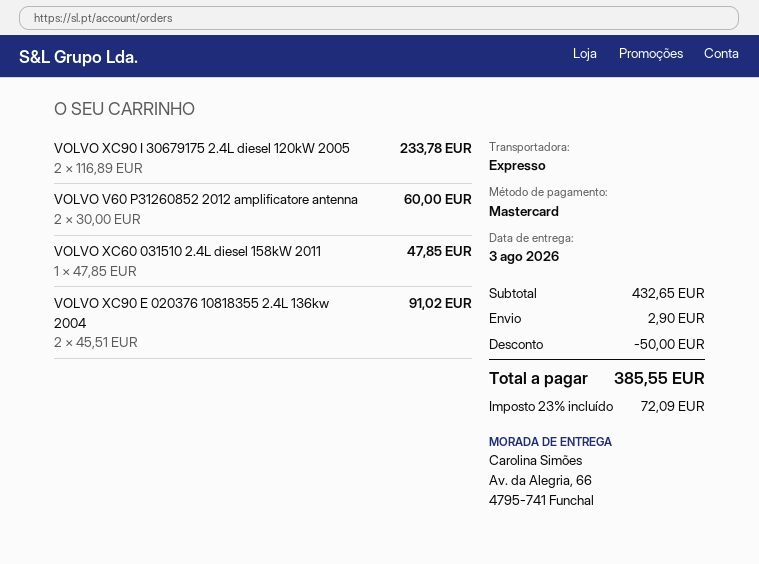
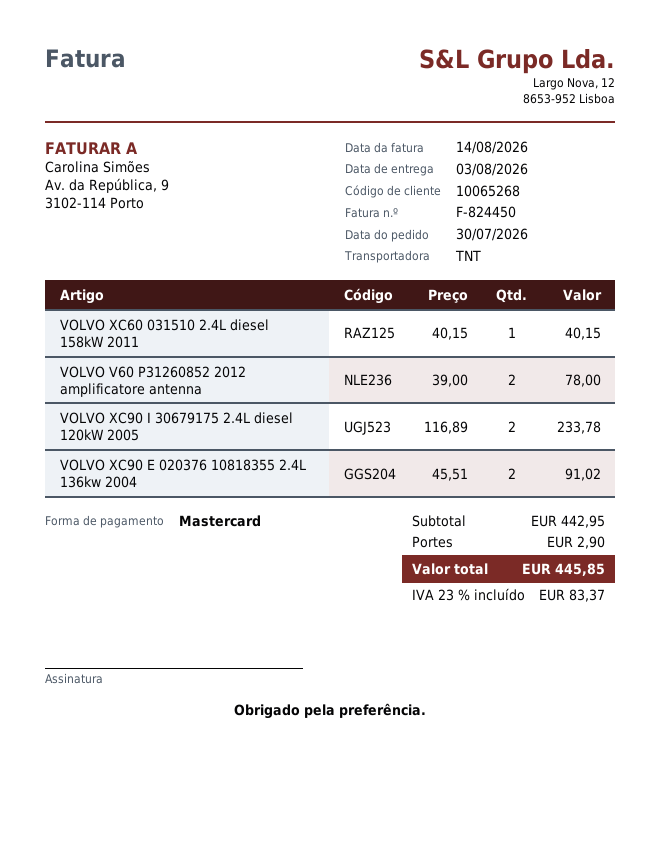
shipping method: express -> TNT
VOLVO V60 P31260852 2012 amplificatore antenna: 2 x 30.00 = 60.00 -> 2 x 39.00 = 78.00
VOLVO XC60 031510 2.4L diesel 158kW 2011: 1 x 47.85 = 47.85 -> 1 x 40.15 = 40.15
subtotal: 432.65 -> 442.95
discount: 50.00 -> none
tax: 23% = 72.09 -> 23% = 83.37
total: 385.55 -> 445.85

